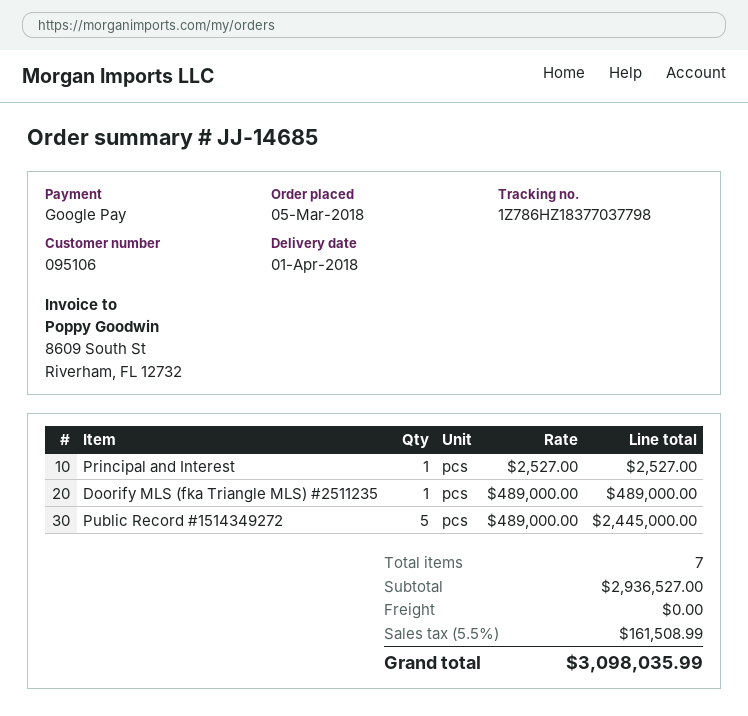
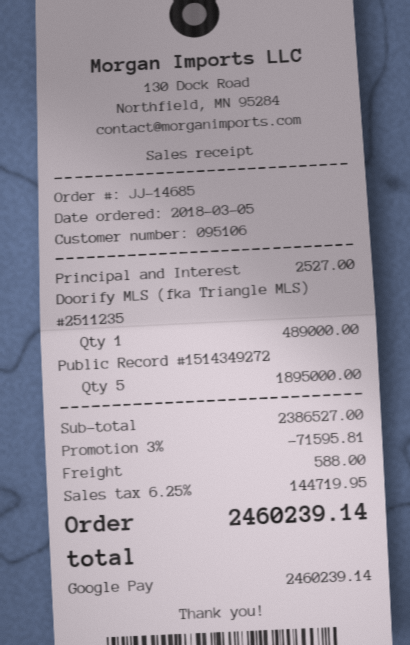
Public Record #1514349272: 5 for 2445000.00 -> 5 for 1895000.00
subtotal: 2936527.00 -> 2386527.00
discount: none -> 3% = 71595.81
shipping: 0.00 -> 588.00
tax: 5.5% = 161508.99 -> 6.25% = 144719.95
total: 3098035.99 -> 2460239.14

